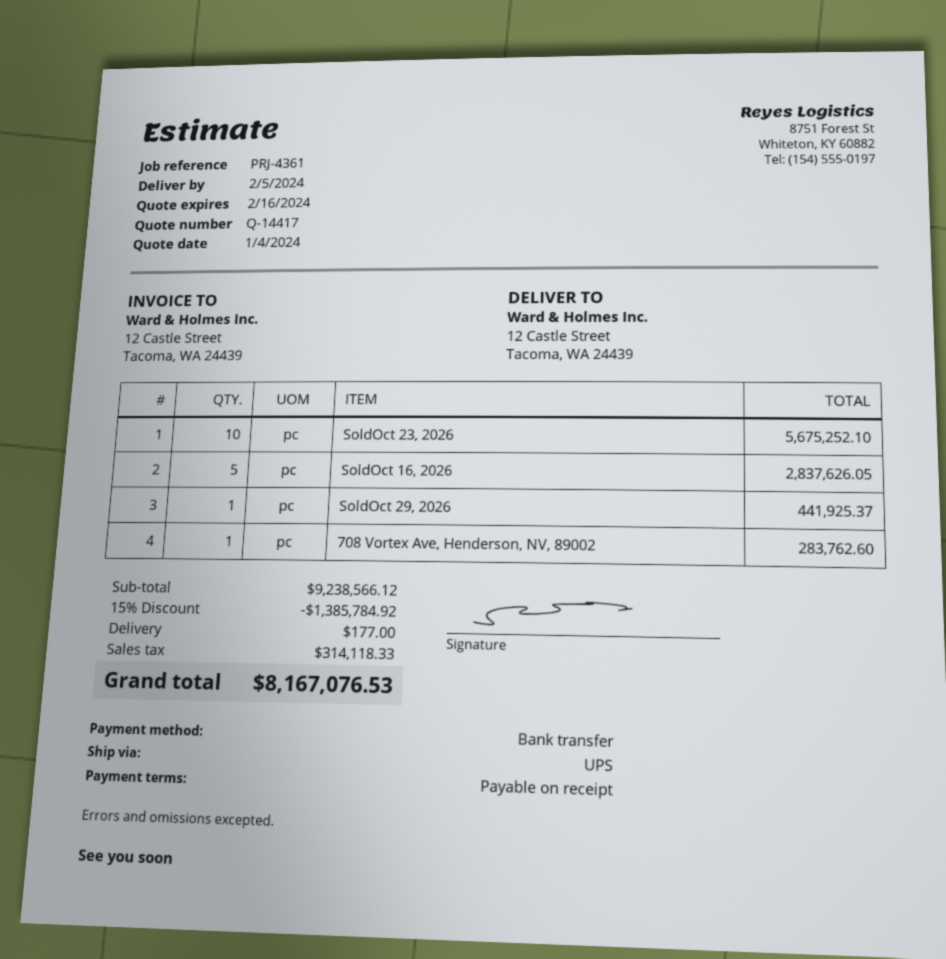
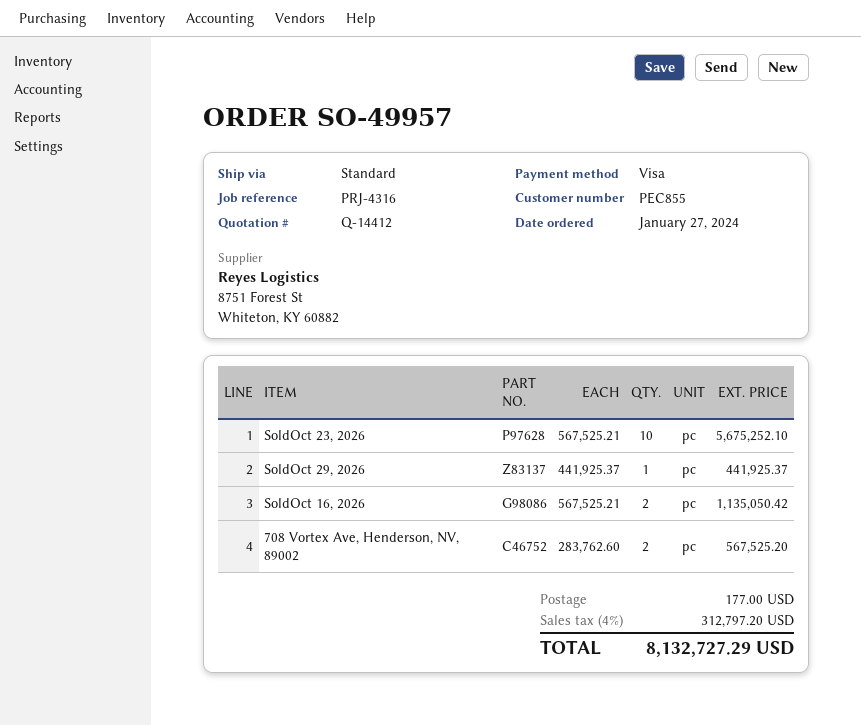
quote number: Q-14417 -> Q-14412
reference: PRJ-4361 -> PRJ-4316
payment method: bank transfer -> Visa
shipping method: UPS -> standard
SoldOct 16, 2026: 5 for 2837626.05 -> 2 for 1135050.42
708 Vortex Ave, Henderson, NV, 89002: 1 for 283762.60 -> 2 for 567525.20
discount: 15% = 1385784.92 -> none
tax: 314118.33 -> 312797.20
total: 8167076.53 -> 8132727.29

